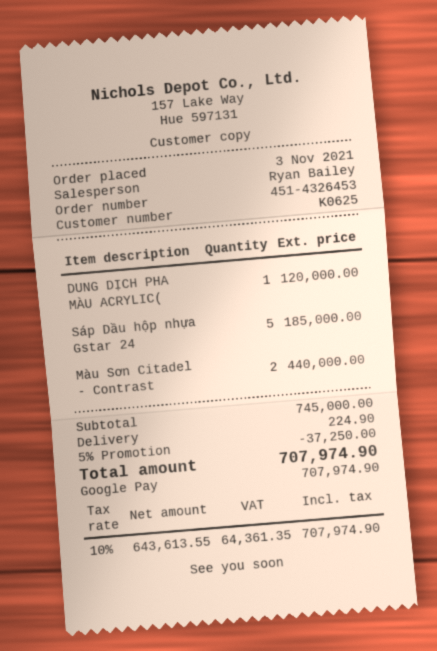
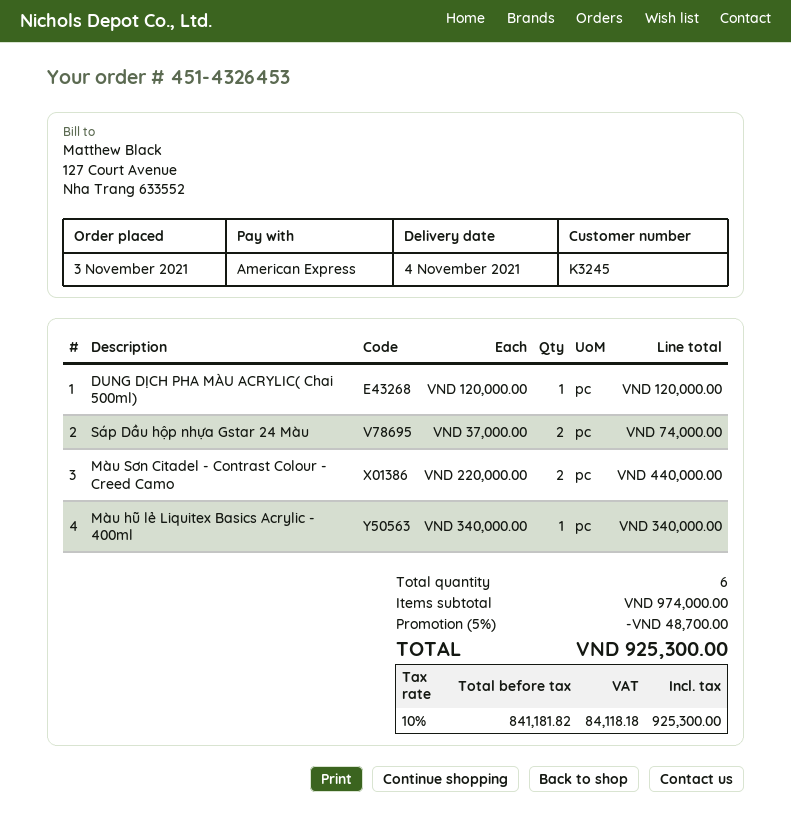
customer number: K0625 -> K3245
payment method: Google Pay -> American Express
Sáp Dầu hộp nhựa Gstar 24: 5 for 185000.00 -> 2 for 74000.00
Màu hũ lẻ Liquitex Basics Acrylic - 400ml: none -> 1 for 340000.00
subtotal: 745000.00 -> 974000.00
discount: 5% = 37250.00 -> 5% = 48700.00
shipping: 224.90 -> none
net: 643613.55 -> 841181.82
tax: 10% = 64361.35 -> 10% = 84118.18
total: 707974.90 -> 925300.00

